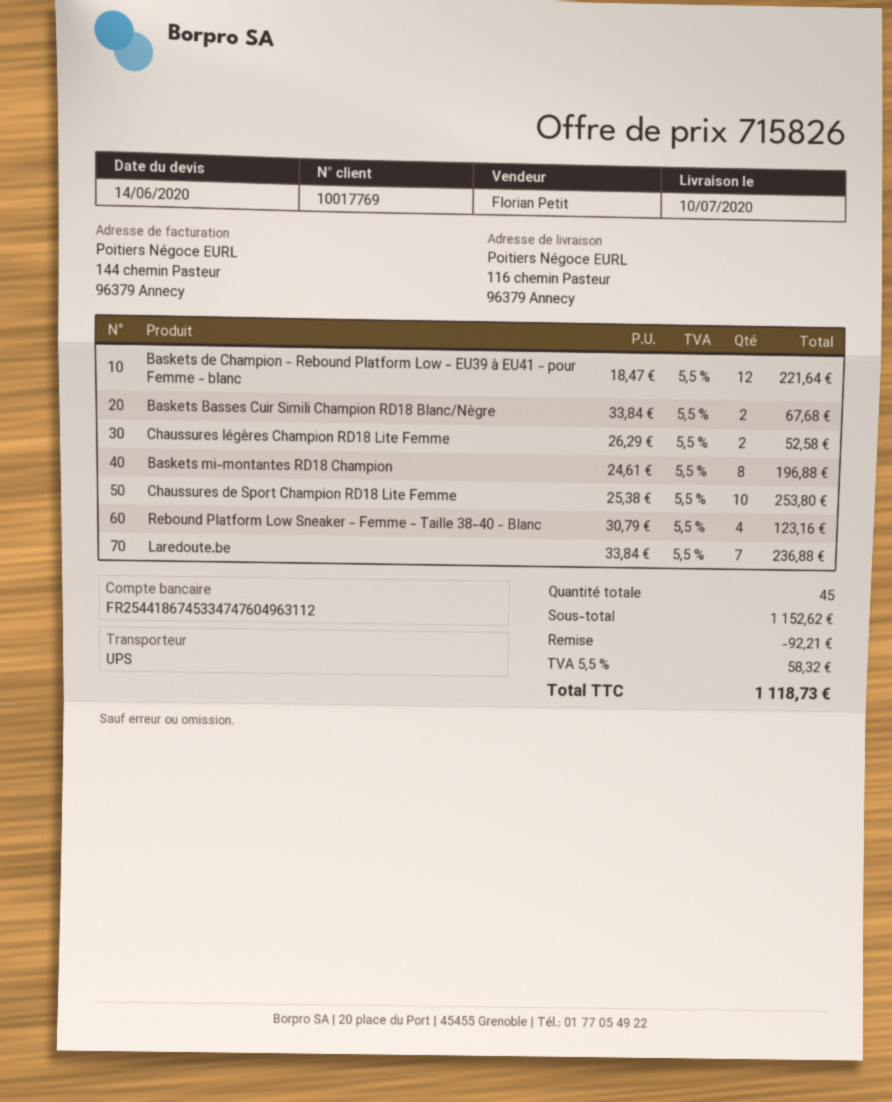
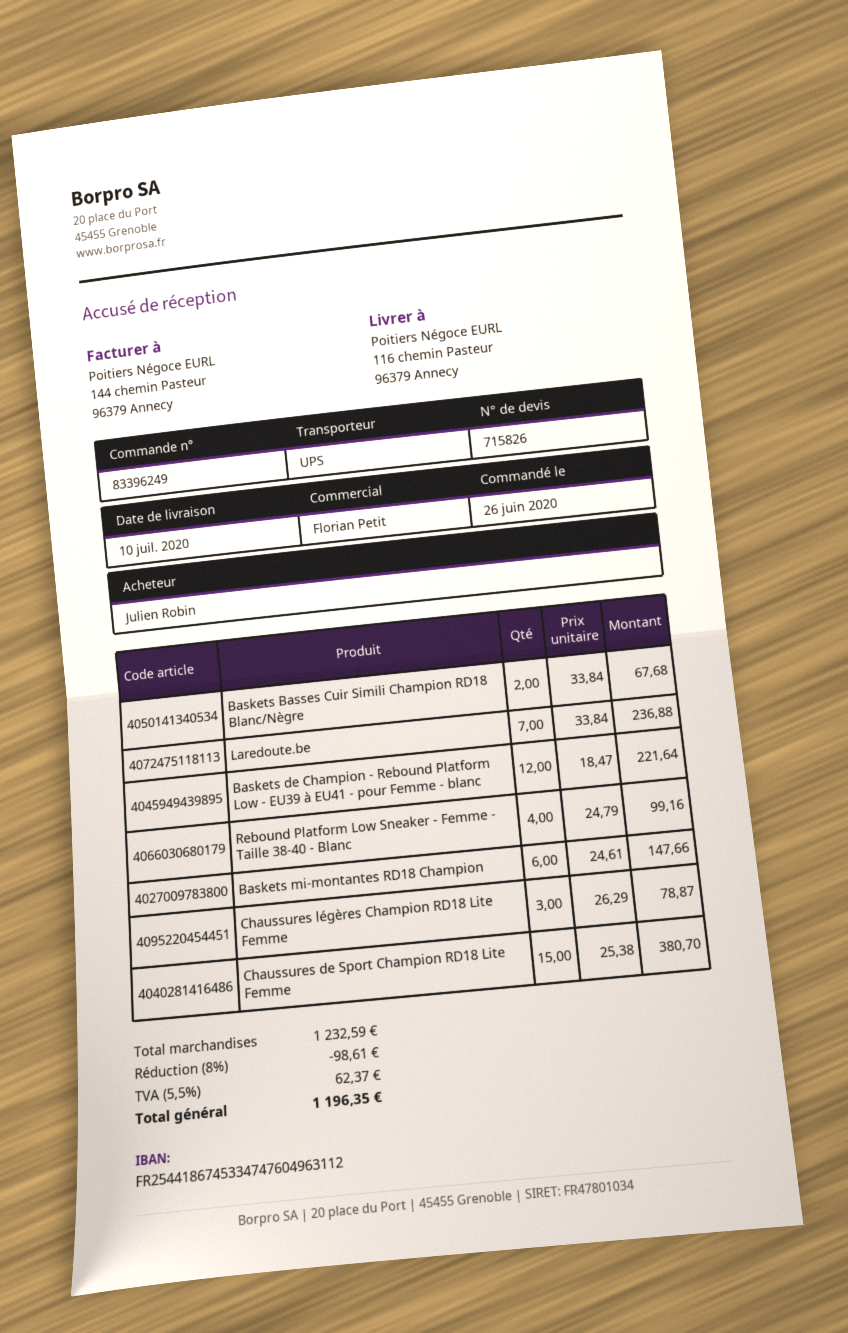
Chaussures légères Champion RD18 Lite Femme: 2 x 26.29 = 52.58 -> 3 x 26.29 = 78.87
Baskets mi-montantes RD18 Champion: 8 x 24.61 = 196.88 -> 6 x 24.61 = 147.66
Chaussures de Sport Champion RD18 Lite Femme: 10 x 25.38 = 253.80 -> 15 x 25.38 = 380.70
Rebound Platform Low Sneaker - Femme - Taille 38-40 - Blanc: 4 x 30.79 = 123.16 -> 4 x 24.79 = 99.16
subtotal: 1152.62 -> 1232.59
discount: 92.21 -> 98.61
tax: 5.5% = 58.32 -> 5.5% = 62.37
total: 1118.73 -> 1196.35

